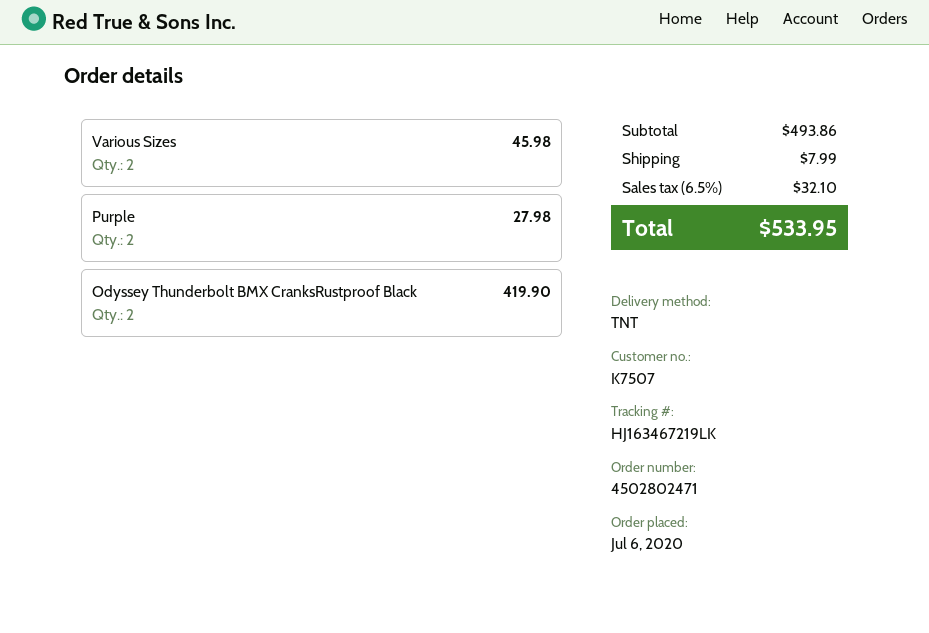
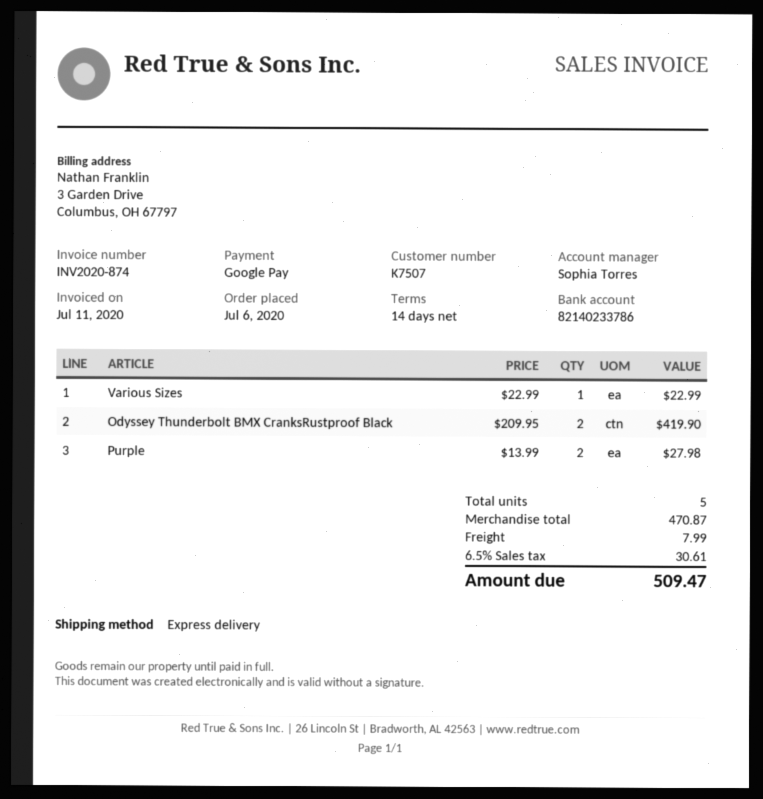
shipping method: TNT -> express
Various Sizes: 2 for 45.98 -> 1 for 22.99
subtotal: 493.86 -> 470.87
tax: 6.5% = 32.10 -> 6.5% = 30.61
total: 533.95 -> 509.47

